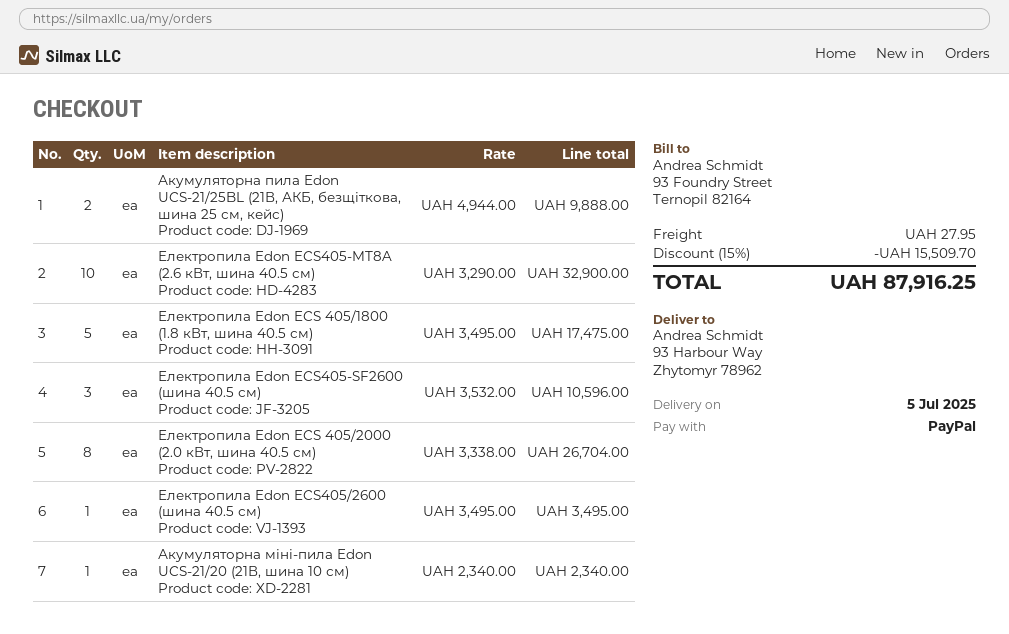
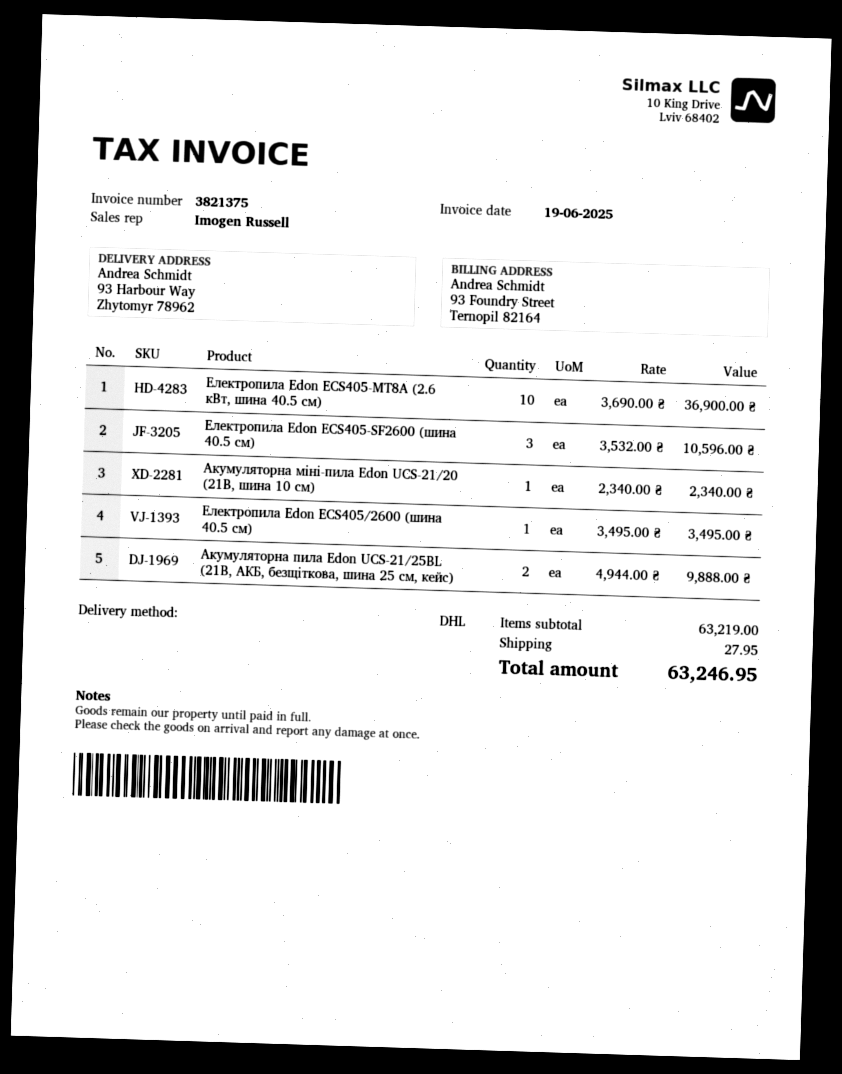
Електропила Edon ECS405-MT8A (2.6 кВт, шина 40.5 см): 10 x 3290.00 = 32900.00 -> 10 x 3690.00 = 36900.00
Електропила Edon ECS 405/1800 (1.8 кВт, шина 40.5 см): 5 x 3495.00 = 17475.00 -> none
Електропила Edon ECS 405/2000 (2.0 кВт, шина 40.5 см): 8 x 3338.00 = 26704.00 -> none
discount: 15% = 15509.70 -> none
total: 87916.25 -> 63246.95

